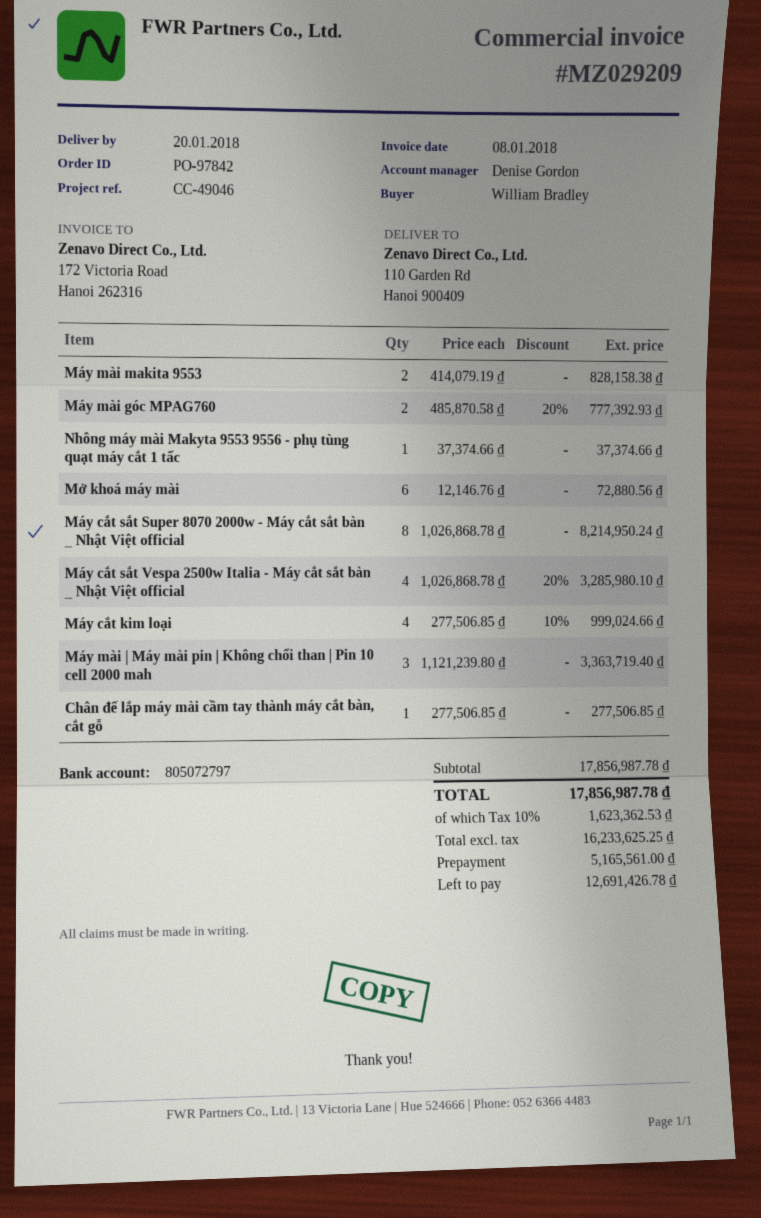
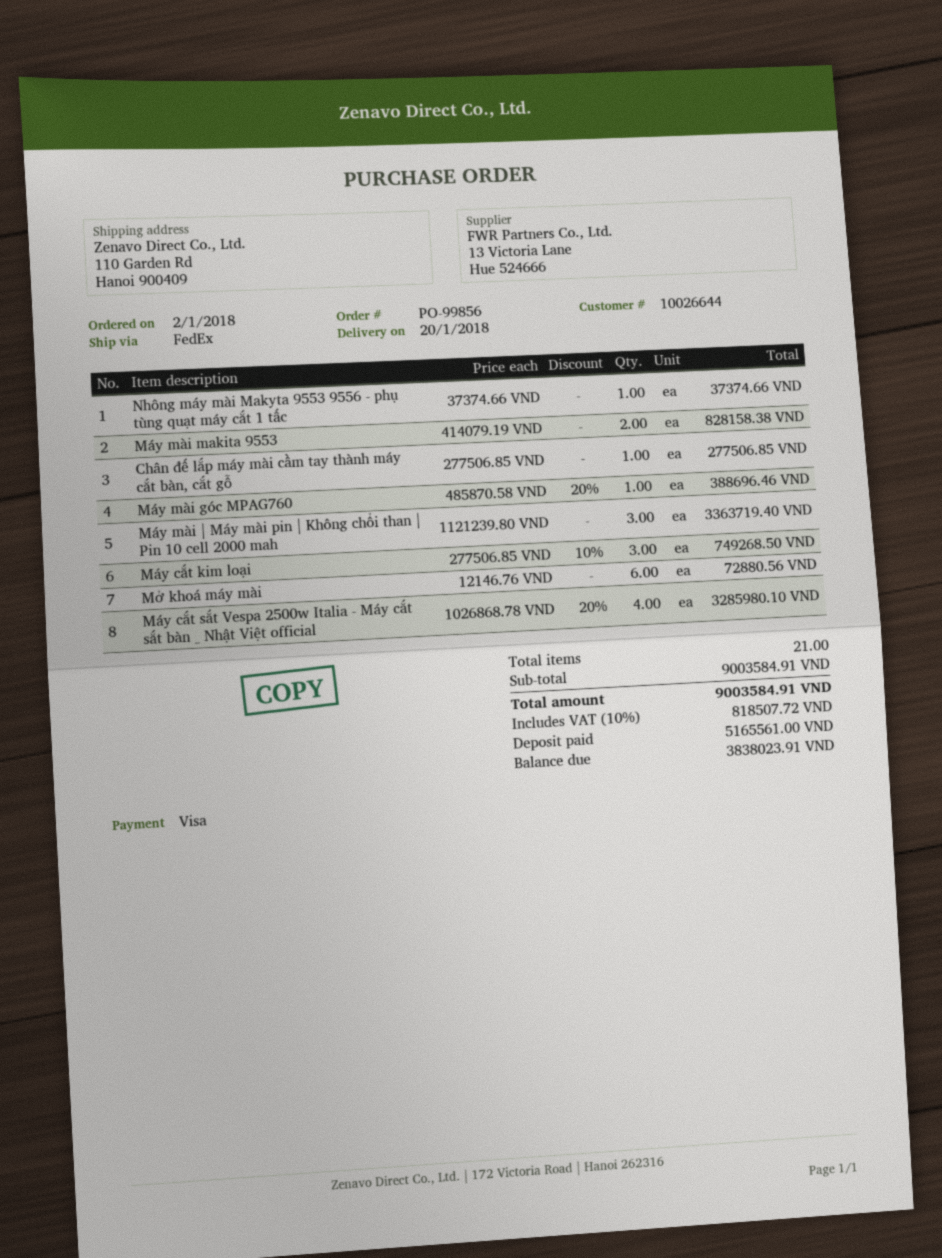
order number: PO-97842 -> PO-99856
Máy mài góc MPAG760: 2 x 485870.58 - 20% = 777392.93 -> 1 x 485870.58 - 20% = 388696.46
Máy cắt sắt Super 8070 2000w - Máy cắt sắt bàn _ Nhật Việt official: 8 x 1026868.78 = 8214950.24 -> none
Máy cắt kim loại: 4 x 277506.85 - 10% = 999024.66 -> 3 x 277506.85 - 10% = 749268.50
subtotal: 17856987.78 -> 9003584.91
tax: 10% = 1623362.53 -> 10% = 818507.72
total: 17856987.78 -> 9003584.91
balance: 12691426.78 -> 3838023.91

